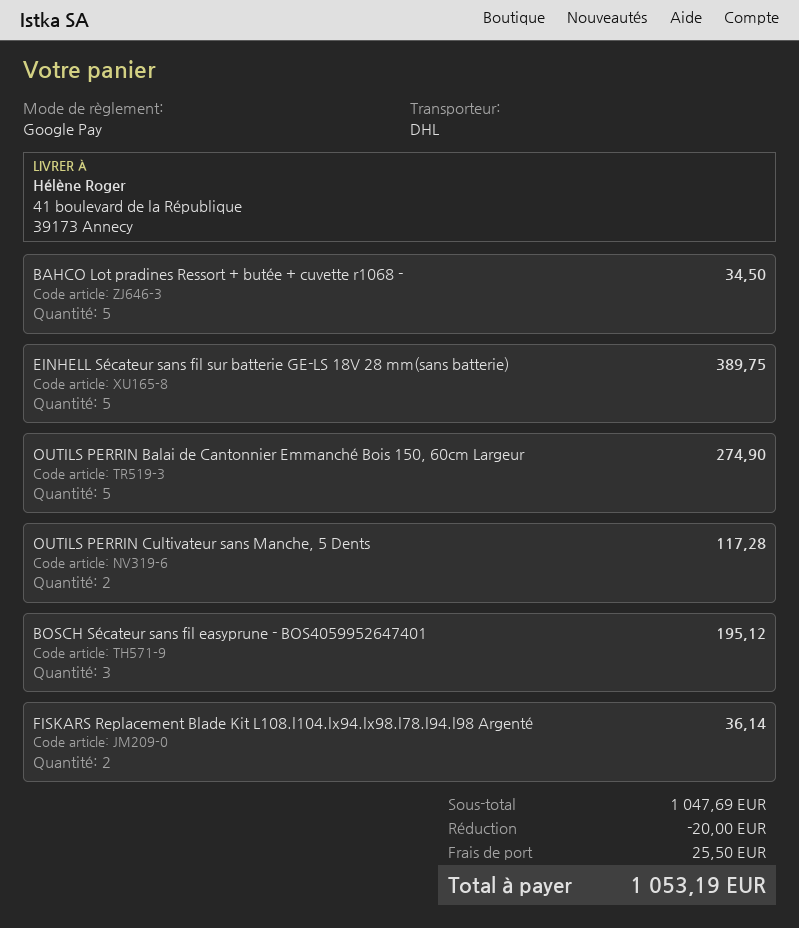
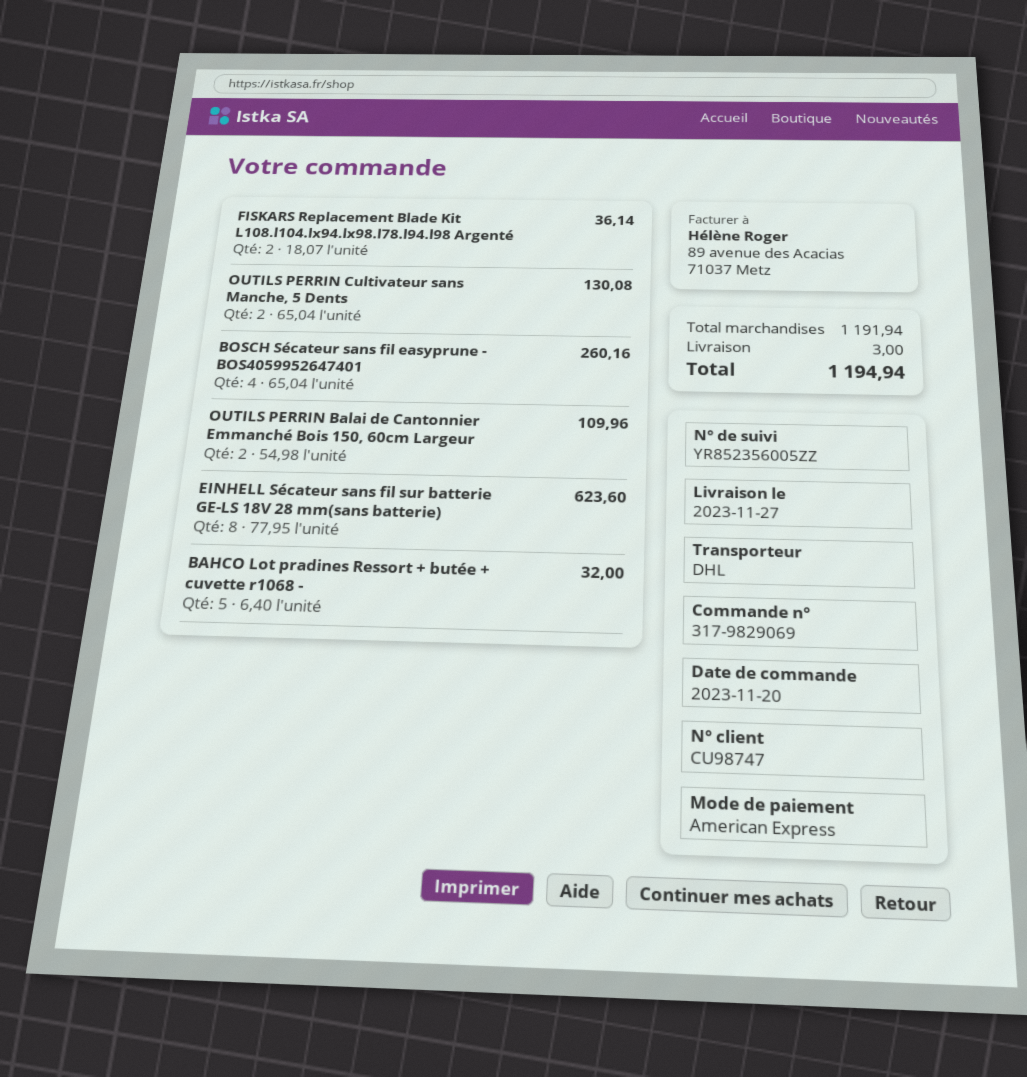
payment method: Google Pay -> American Express
BAHCO Lot pradines Ressort + butée + cuvette r1068 -: 5 for 34.50 -> 5 for 32.00
EINHELL Sécateur sans fil sur batterie GE-LS 18V 28 mm(sans batterie): 5 for 389.75 -> 8 for 623.60
OUTILS PERRIN Balai de Cantonnier Emmanché Bois 150, 60cm Largeur: 5 for 274.90 -> 2 for 109.96
OUTILS PERRIN Cultivateur sans Manche, 5 Dents: 2 for 117.28 -> 2 for 130.08
BOSCH Sécateur sans fil easyprune - BOS4059952647401: 3 for 195.12 -> 4 for 260.16
subtotal: 1047.69 -> 1191.94
discount: 20.00 -> none
shipping: 25.50 -> 3.00
total: 1053.19 -> 1194.94

